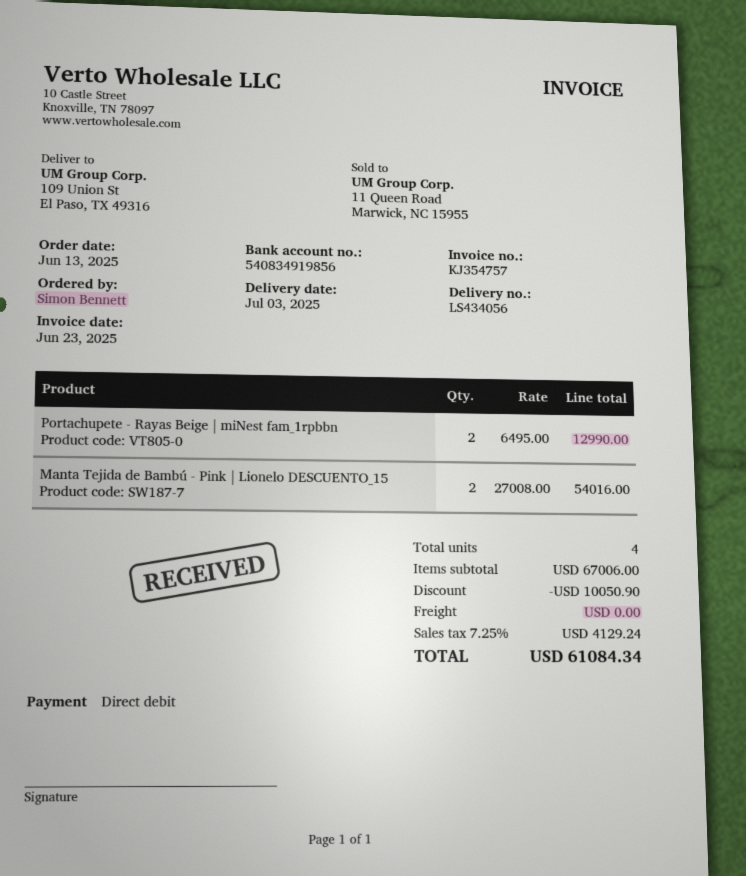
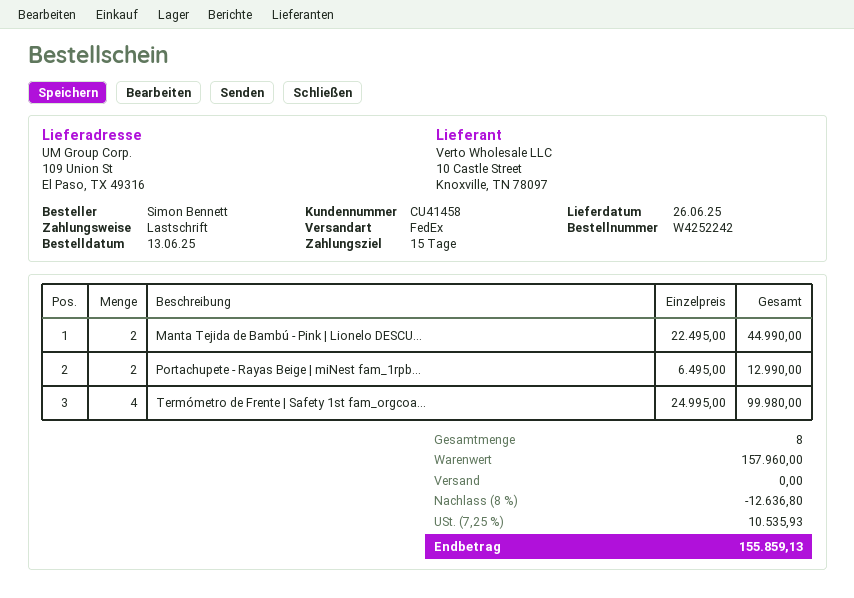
delivery date: 2025-07-03 -> 2025-06-26
Manta Tejida de Bambú - Pink | Lionelo DESCUENTO_15: 2 x 27008.00 = 54016.00 -> 2 x 22495.00 = 44990.00
Termómetro de Frente | Safety 1st fam_orgcoa...: none -> 4 x 24995.00 = 99980.00
total quantity: 4 -> 8
subtotal: 67006.00 -> 157960.00
discount: 10050.90 -> 12636.80
tax: 7.25% = 4129.24 -> 7.25% = 10535.93
total: 61084.34 -> 155859.13

